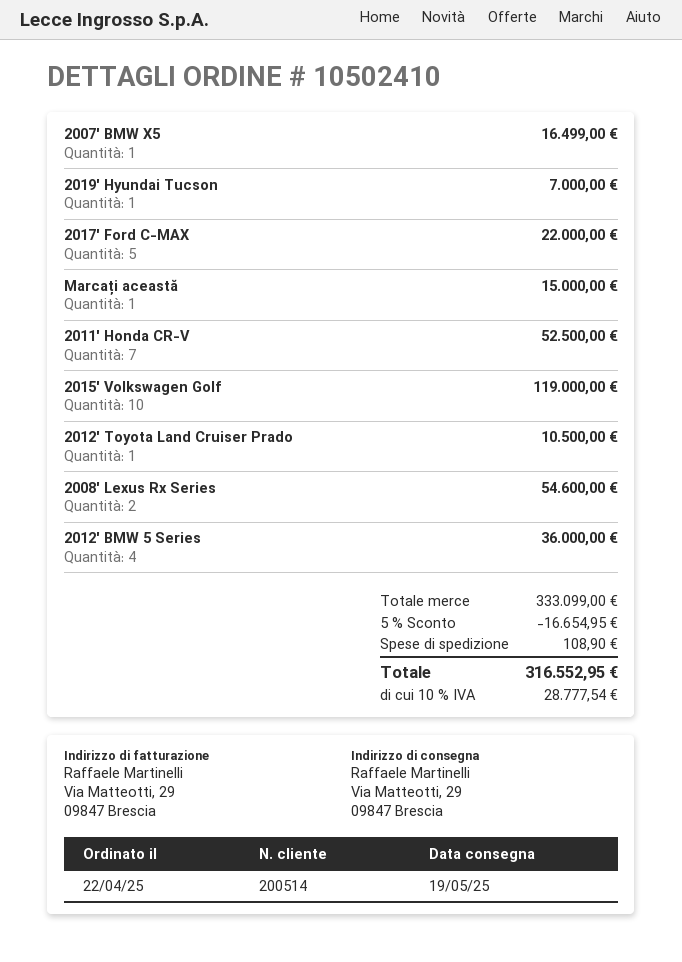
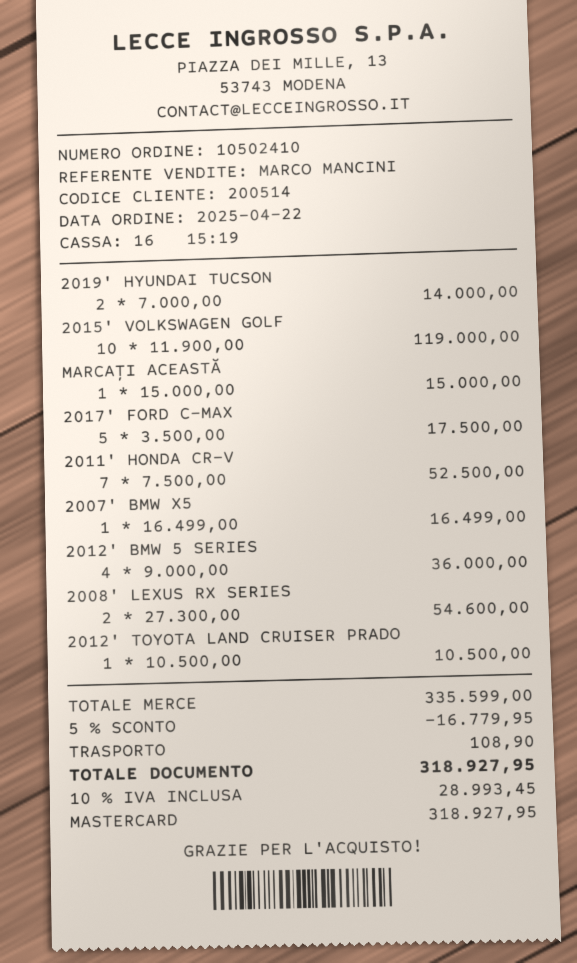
2019' Hyundai Tucson: 1 for 7000.00 -> 2 for 14000.00
2017' Ford C-MAX: 5 for 22000.00 -> 5 for 17500.00
subtotal: 333099.00 -> 335599.00
discount: 5% = 16654.95 -> 5% = 16779.95
tax: 10% = 28777.54 -> 10% = 28993.45
total: 316552.95 -> 318927.95

